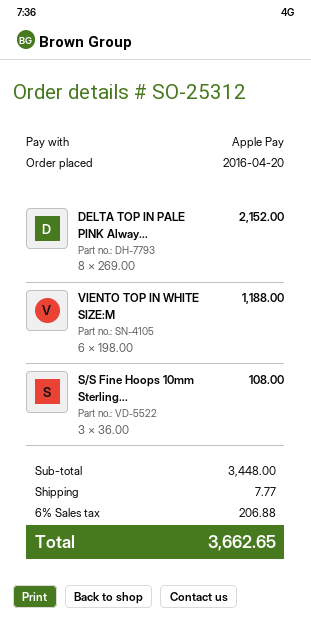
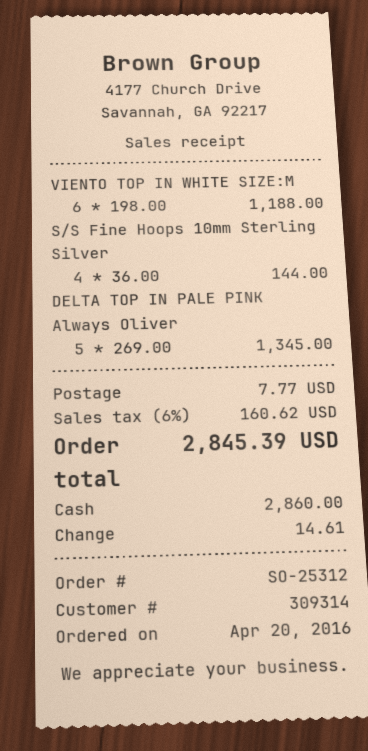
payment method: Apple Pay -> cash
DELTA TOP IN PALE PINK Alway...: 8 x 269.00 = 2152.00 -> 5 x 269.00 = 1345.00
S/S Fine Hoops 10mm Sterling...: 3 x 36.00 = 108.00 -> 4 x 36.00 = 144.00
tax: 6% = 206.88 -> 6% = 160.62
total: 3662.65 -> 2845.39

